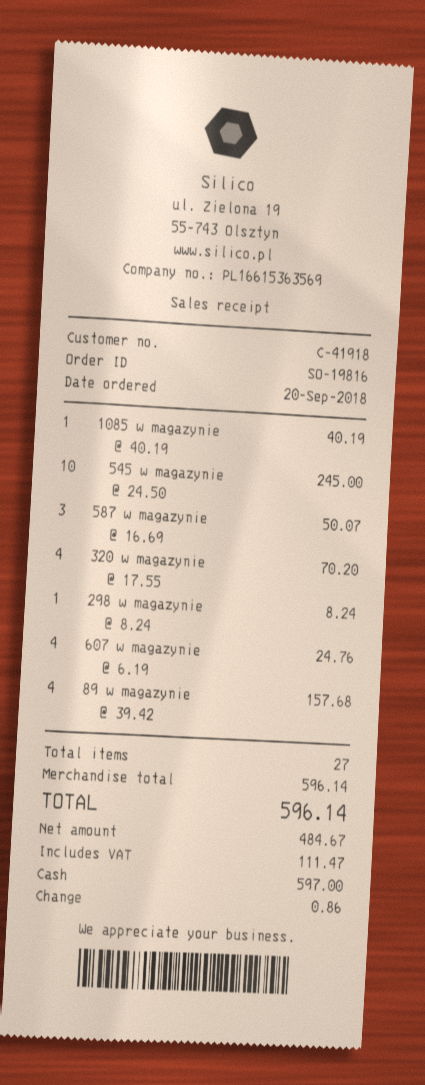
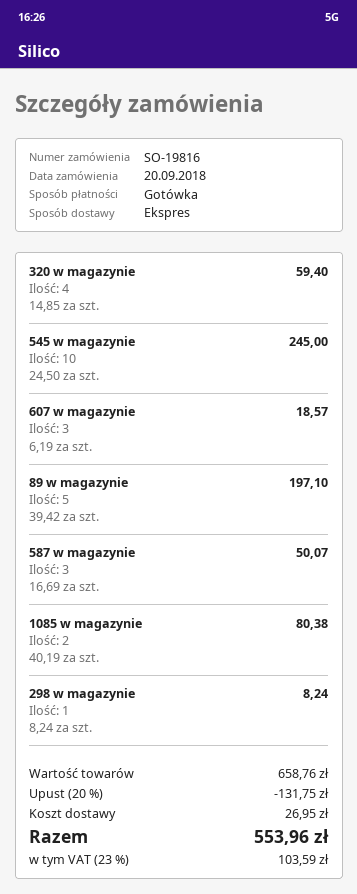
1085 w magazynie: 1 x 40.19 = 40.19 -> 2 x 40.19 = 80.38
320 w magazynie: 4 x 17.55 = 70.20 -> 4 x 14.85 = 59.40
607 w magazynie: 4 x 6.19 = 24.76 -> 3 x 6.19 = 18.57
89 w magazynie: 4 x 39.42 = 157.68 -> 5 x 39.42 = 197.10
subtotal: 596.14 -> 658.76
discount: none -> 20% = 131.75
shipping: none -> 26.95
tax: 111.47 -> 103.59
total: 596.14 -> 553.96

